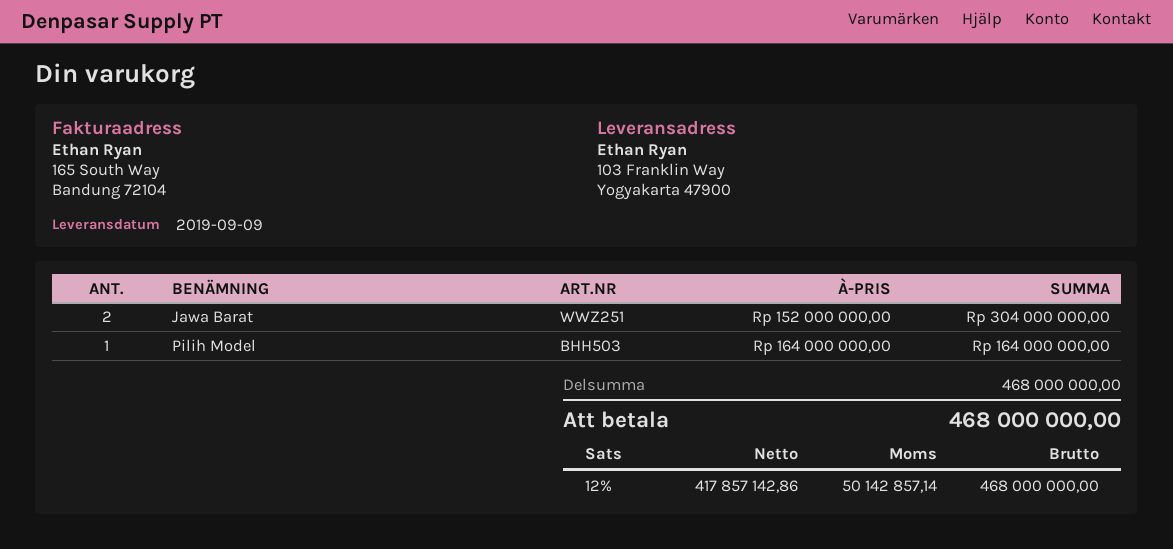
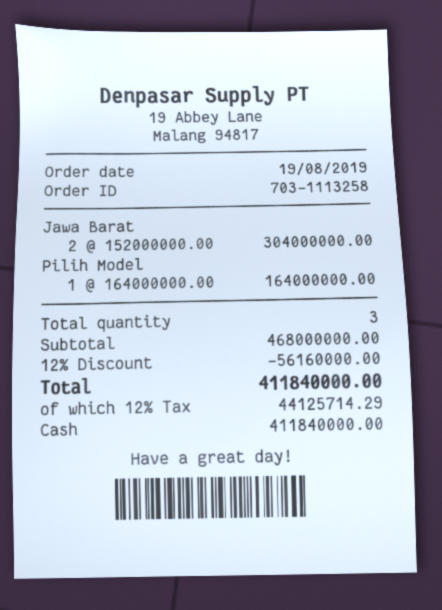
discount: none -> 12% = 56160000.00
tax: 12% = 50142857.14 -> 12% = 44125714.29
total: 468000000.00 -> 411840000.00

